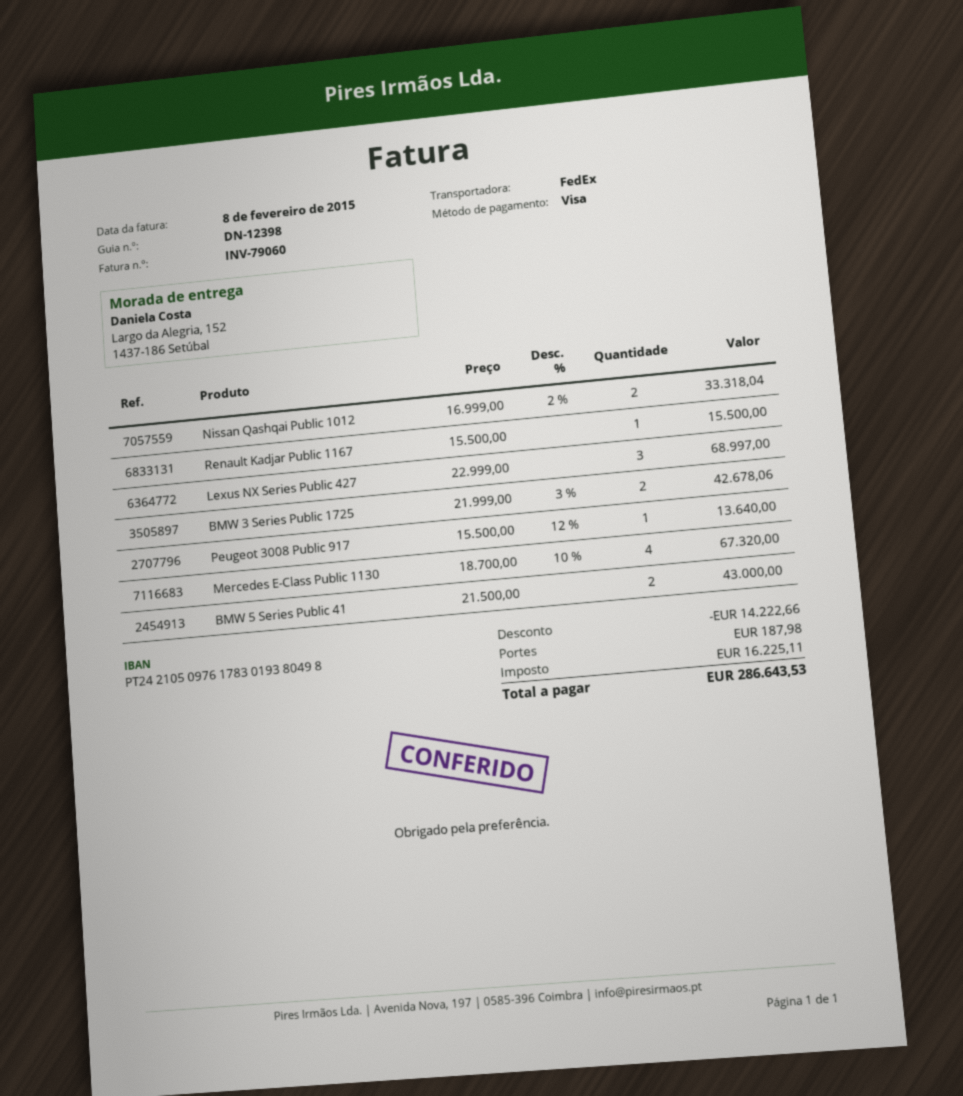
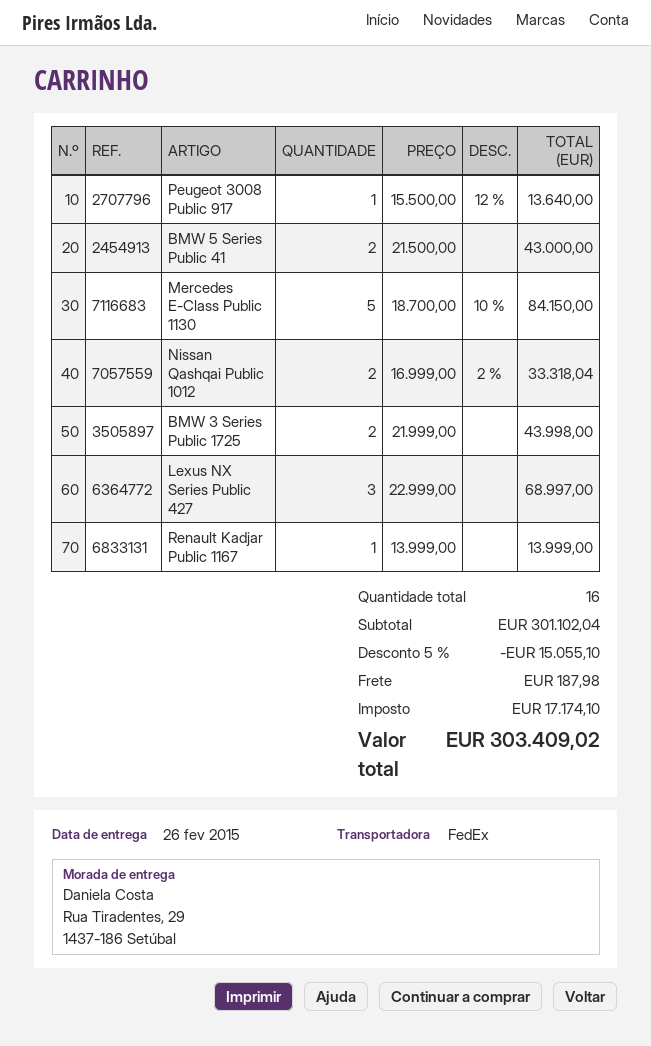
ship to: Largo da Alegria, 152, 1437-186 Setúbal -> Rua Tiradentes, 29, 1437-186 Setúbal
Renault Kadjar Public 1167: 1 x 15500.00 = 15500.00 -> 1 x 13999.00 = 13999.00
BMW 3 Series Public 1725: 2 x 21999.00 - 3% = 42678.06 -> 2 x 21999.00 = 43998.00
Mercedes E-Class Public 1130: 4 x 18700.00 - 10% = 67320.00 -> 5 x 18700.00 - 10% = 84150.00
discount: 14222.66 -> 15055.10
tax: 16225.11 -> 17174.10
total: 286643.53 -> 303409.02

